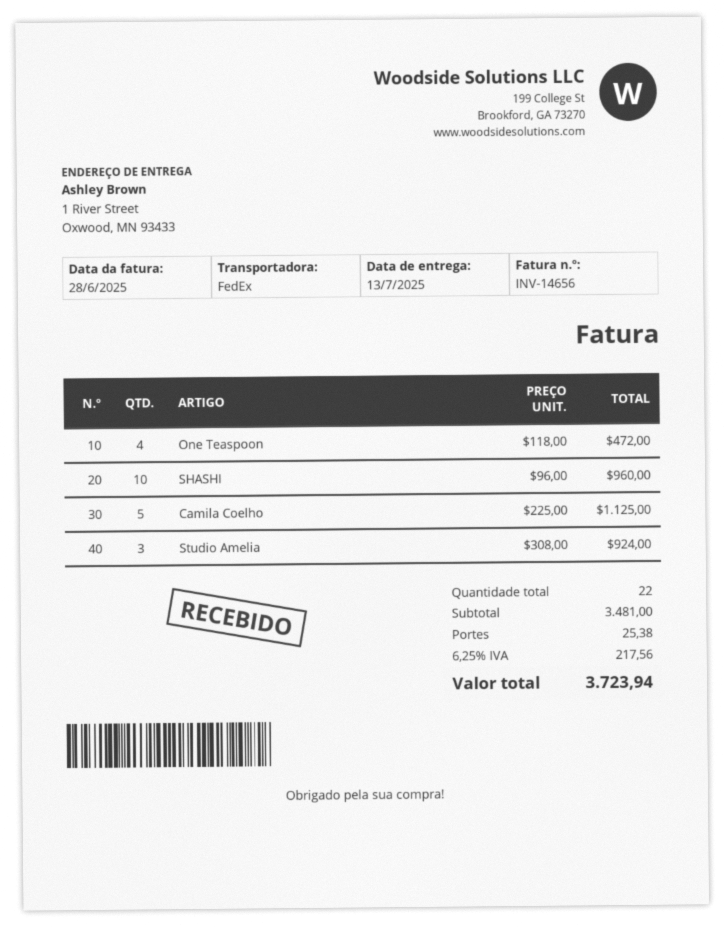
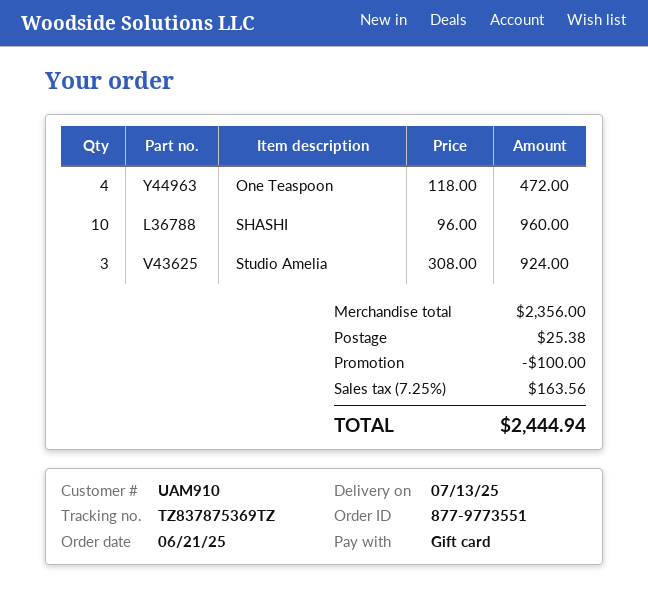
Camila Coelho: 5 x 225.00 = 1125.00 -> none
subtotal: 3481.00 -> 2356.00
discount: none -> 100.00
tax: 6.25% = 217.56 -> 7.25% = 163.56
total: 3723.94 -> 2444.94

